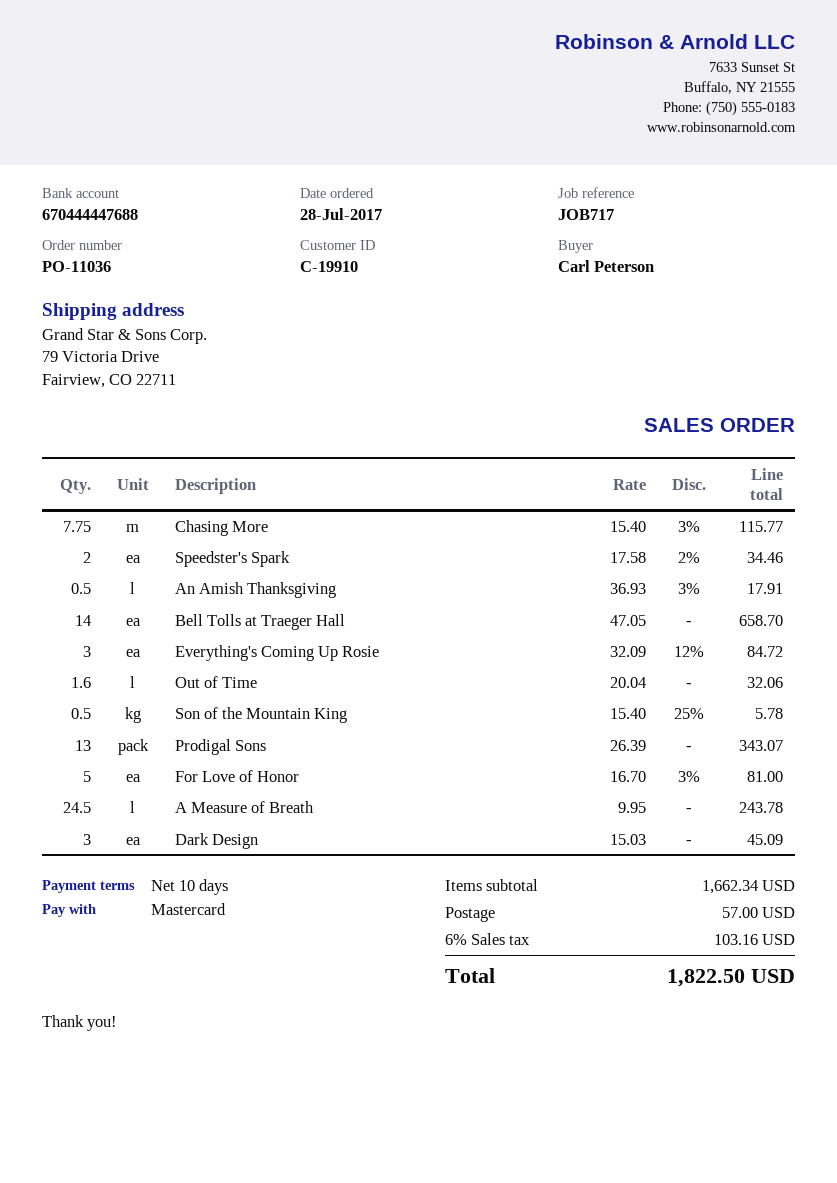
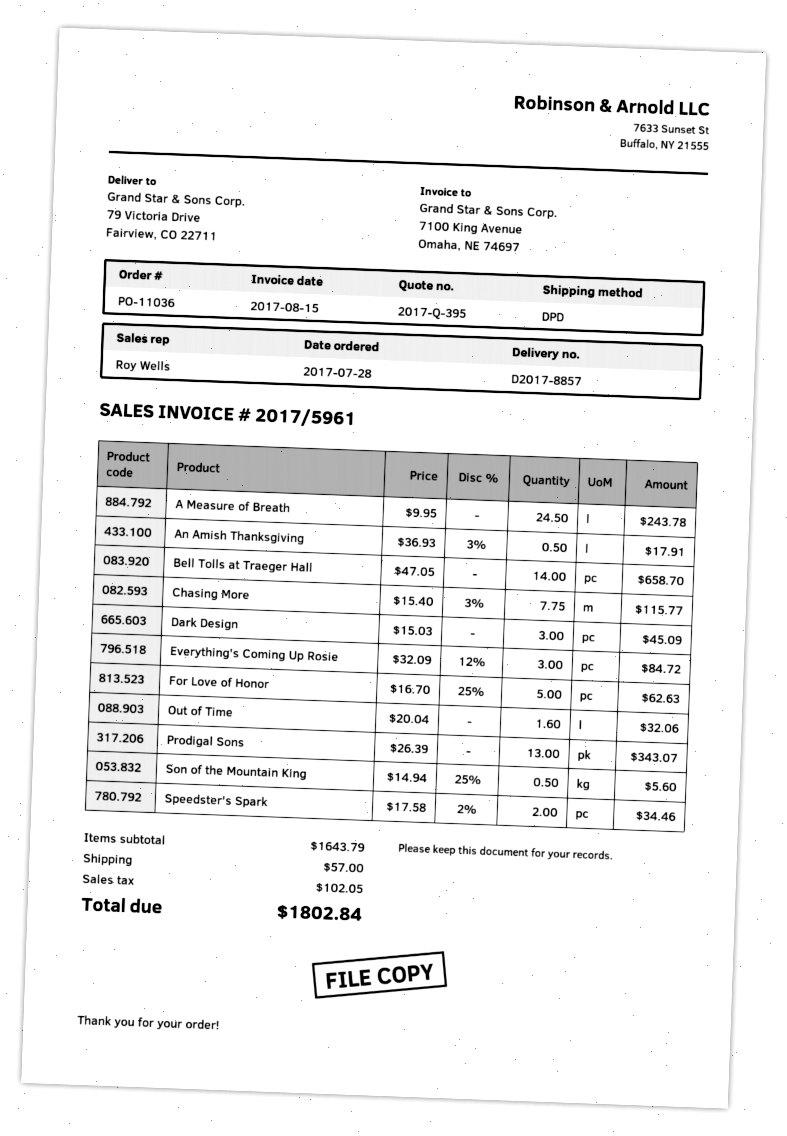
Son of the Mountain King: 0.5 x 15.40 - 25% = 5.78 -> 0.5 x 14.94 - 25% = 5.60
For Love of Honor: 5 x 16.70 - 3% = 81.00 -> 5 x 16.70 - 25% = 62.63
subtotal: 1662.34 -> 1643.79
tax: 103.16 -> 102.05
total: 1822.50 -> 1802.84

